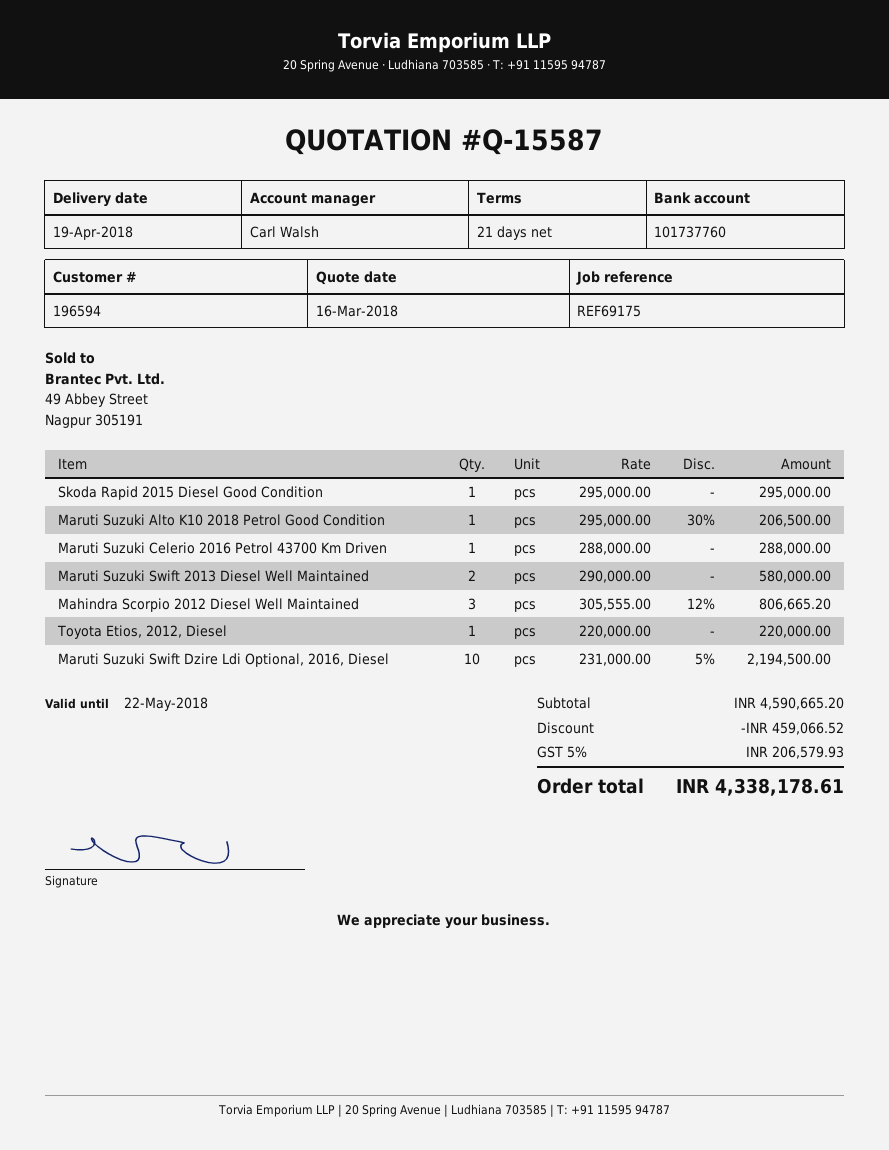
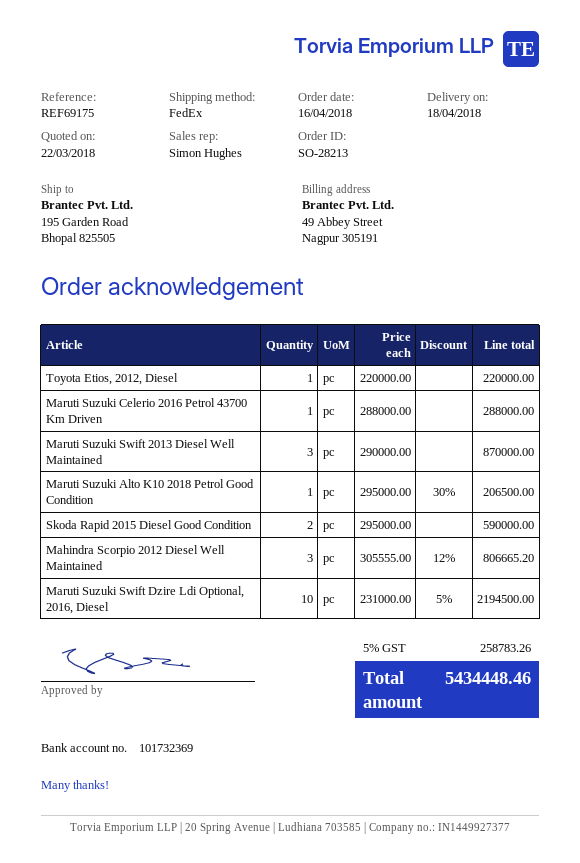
quote date: 2018-03-16 -> 2018-03-22
delivery date: 2018-04-19 -> 2018-04-18
sales rep: Carl Walsh -> Simon Hughes
bank account: 101737760 -> 101732369
Skoda Rapid 2015 Diesel Good Condition: 1 x 295000.00 = 295000.00 -> 2 x 295000.00 = 590000.00
Maruti Suzuki Swift 2013 Diesel Well Maintained: 2 x 290000.00 = 580000.00 -> 3 x 290000.00 = 870000.00
discount: 459066.52 -> none
tax: 5% = 206579.93 -> 5% = 258783.26
total: 4338178.61 -> 5434448.46

